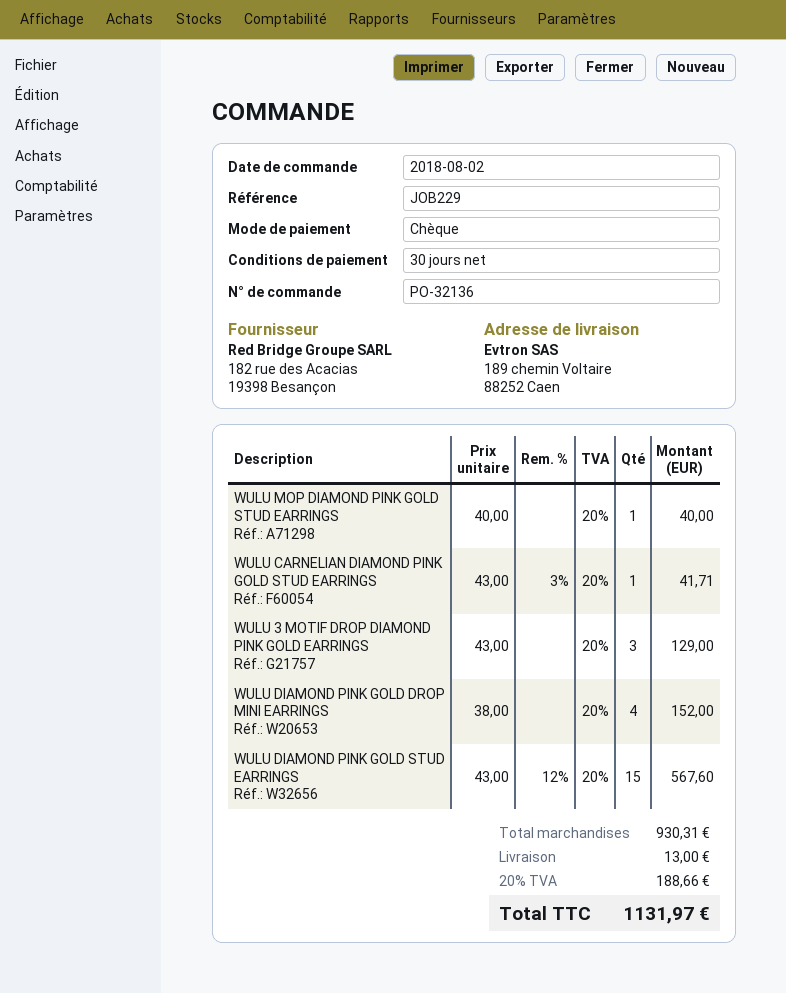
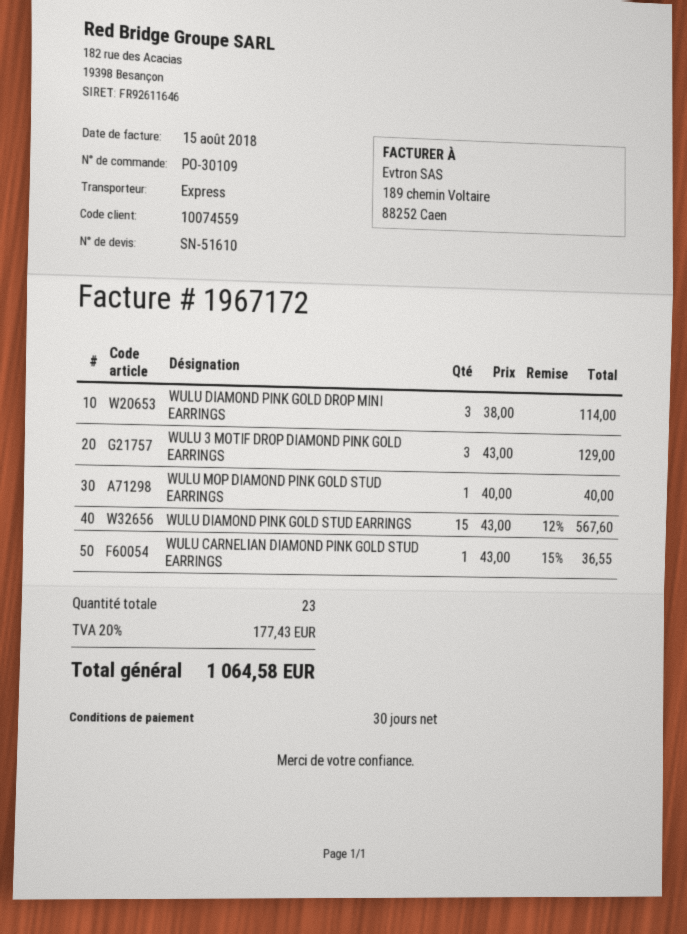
order number: PO-32136 -> PO-30109
WULU CARNELIAN DIAMOND PINK GOLD STUD EARRINGS: 1 x 43.00 - 3% = 41.71 -> 1 x 43.00 - 15% = 36.55
WULU DIAMOND PINK GOLD DROP MINI EARRINGS: 4 x 38.00 = 152.00 -> 3 x 38.00 = 114.00
shipping: 13.00 -> none
tax: 20% = 188.66 -> 20% = 177.43
total: 1131.97 -> 1064.58

